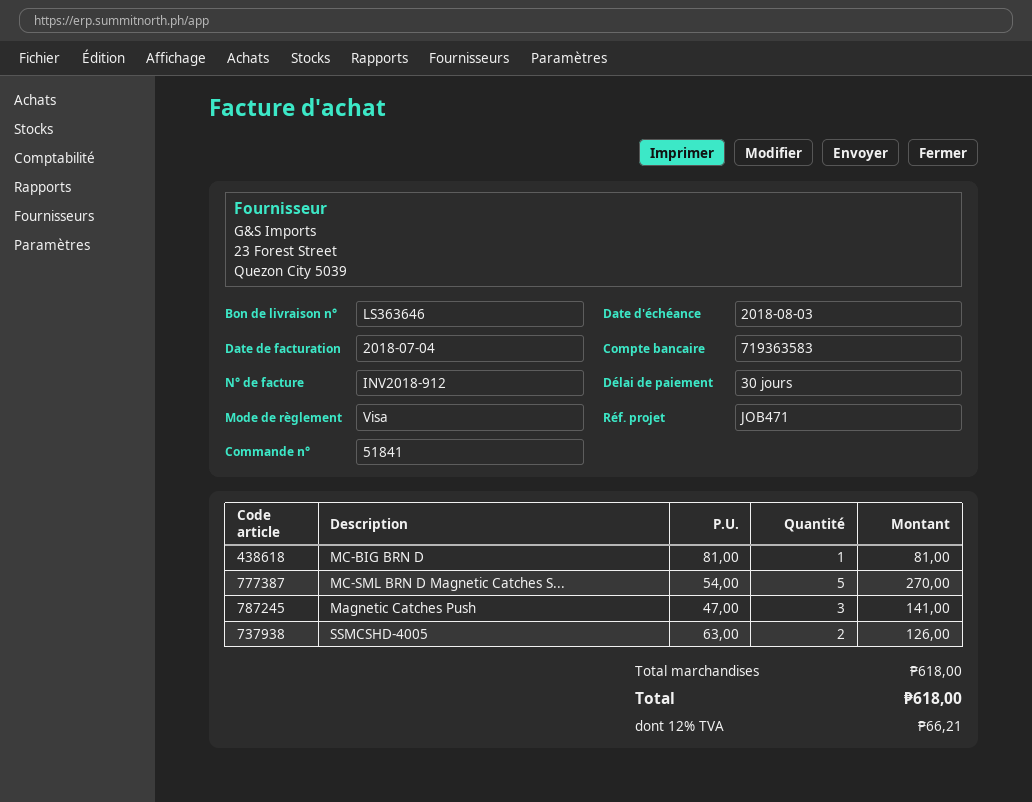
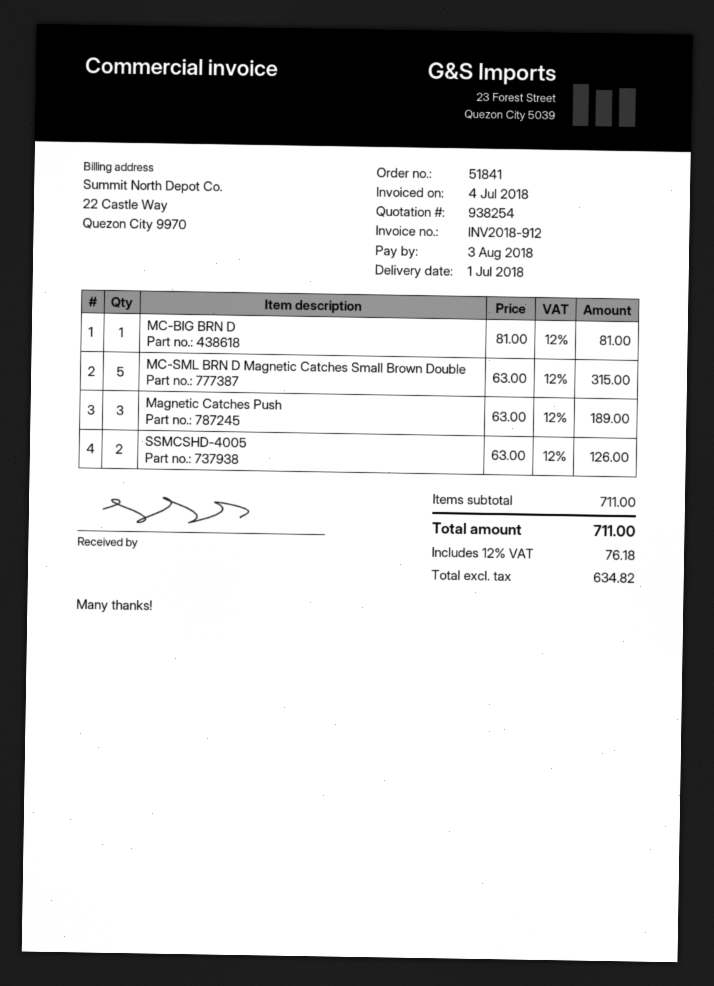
MC-SML BRN D Magnetic Catches S...: 5 x 54.00 = 270.00 -> 5 x 63.00 = 315.00
Magnetic Catches Push: 3 x 47.00 = 141.00 -> 3 x 63.00 = 189.00
subtotal: 618.00 -> 711.00
tax: 12% = 66.21 -> 12% = 76.18
total: 618.00 -> 711.00

